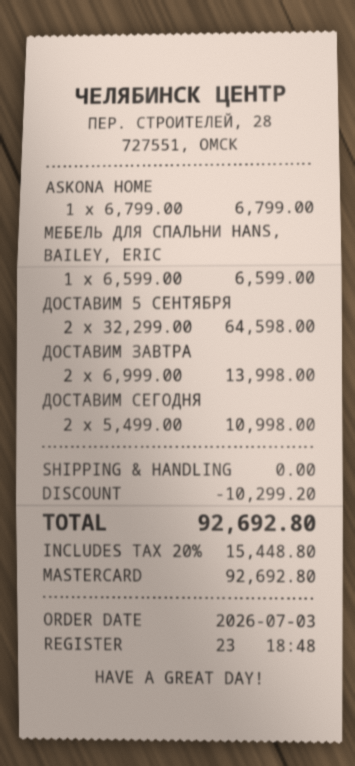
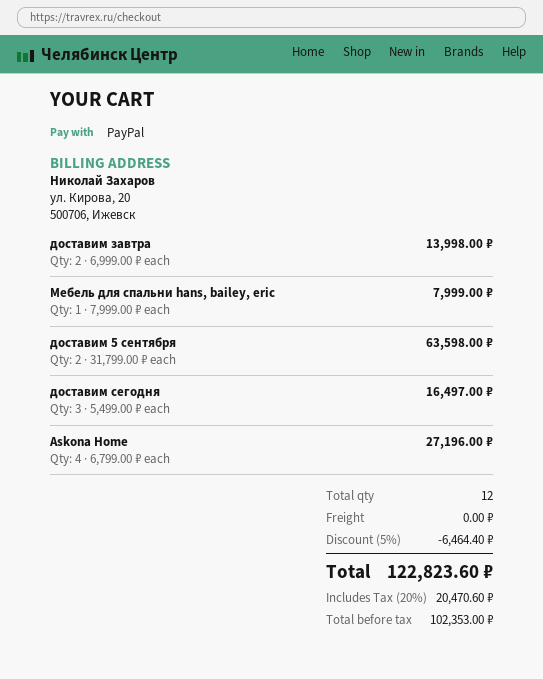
payment method: Mastercard -> PayPal
ASKONA HOME: 1 x 6799.00 = 6799.00 -> 4 x 6799.00 = 27196.00
МЕБЕЛЬ ДЛЯ СПАЛЬНИ HANS, BAILEY, ERIC: 1 x 6599.00 = 6599.00 -> 1 x 7999.00 = 7999.00
ДОСТАВИМ 5 СЕНТЯБРЯ: 2 x 32299.00 = 64598.00 -> 2 x 31799.00 = 63598.00
ДОСТАВИМ СЕГОДНЯ: 2 x 5499.00 = 10998.00 -> 3 x 5499.00 = 16497.00
discount: 10299.20 -> 6464.40
tax: 20% = 15448.80 -> 20% = 20470.60
total: 92692.80 -> 122823.60

